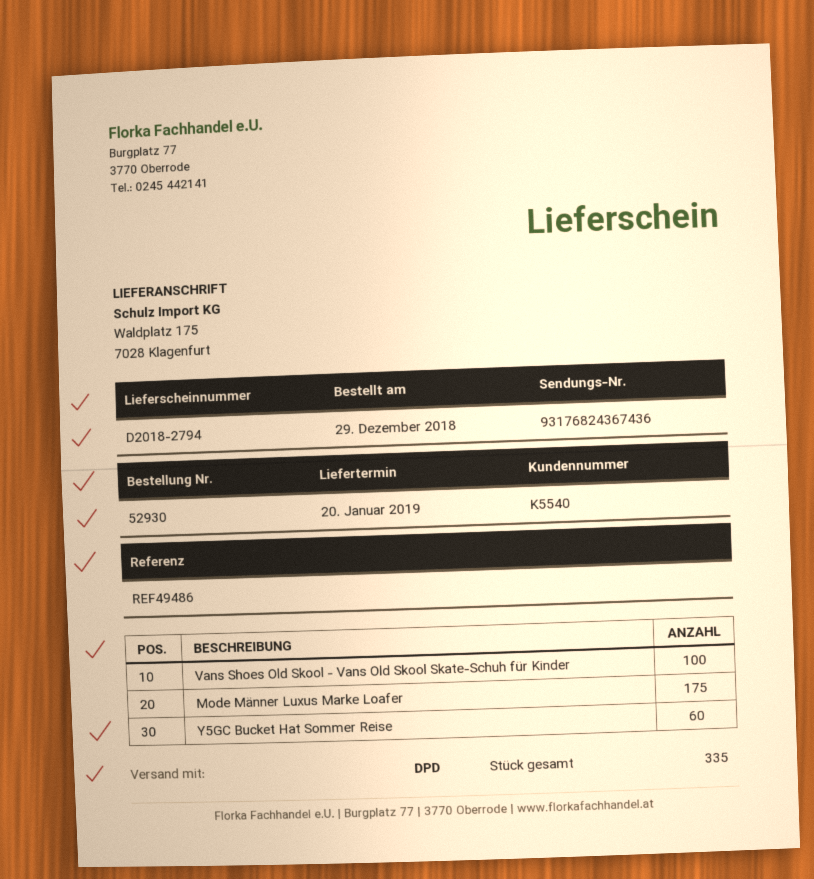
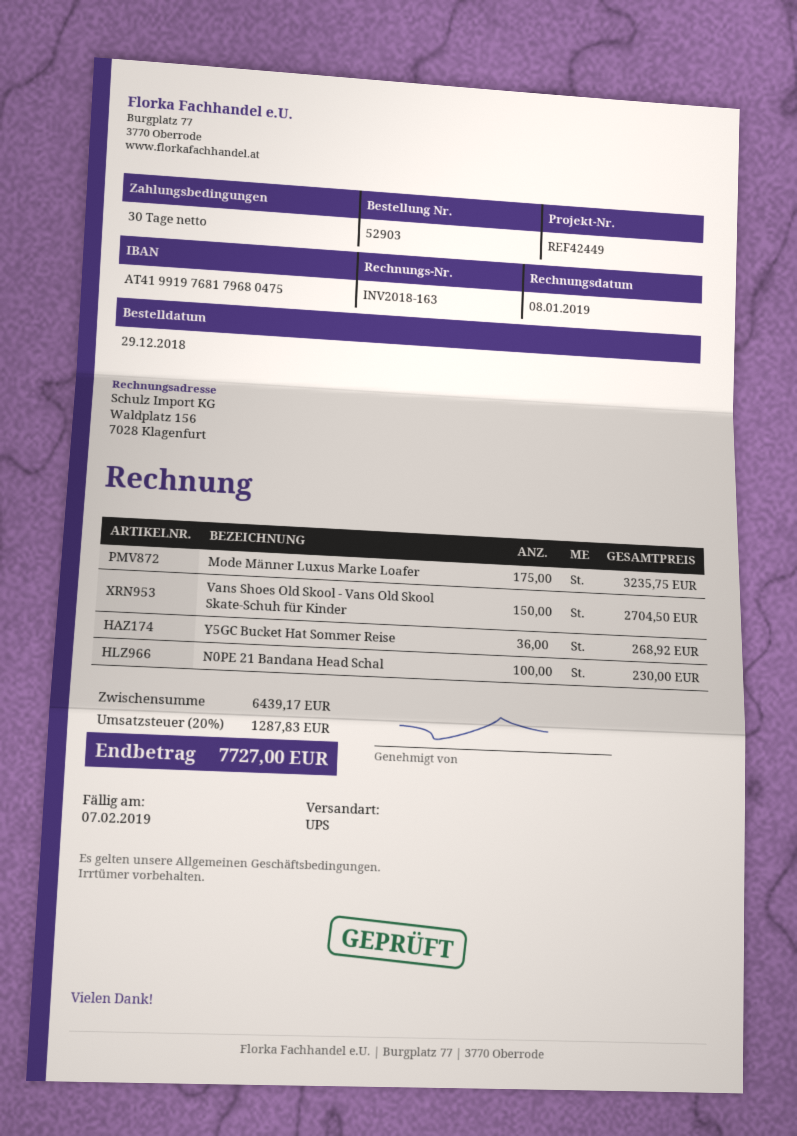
order number: 52930 -> 52903
reference: REF49486 -> REF42449
shipping method: DPD -> UPS
Vans Shoes Old Skool - Vans Old Skool Skate-Schuh für Kinder: 100 -> 150
Y5GC Bucket Hat Sommer Reise: 60 -> 36
N0PE 21 Bandana Head Schal: none -> 100

